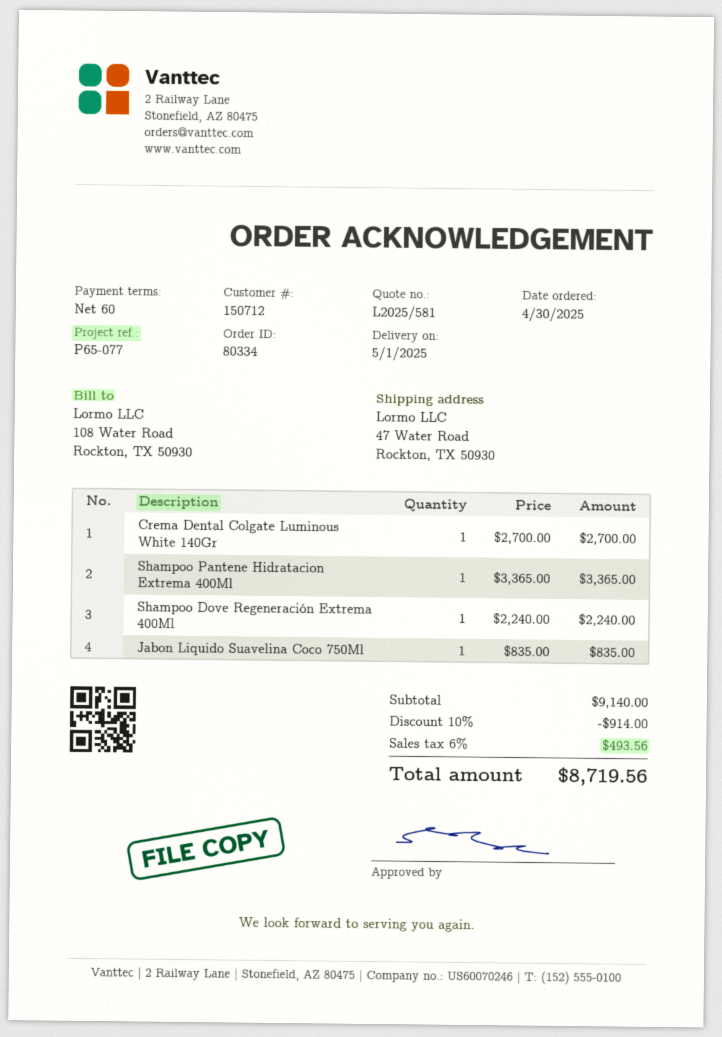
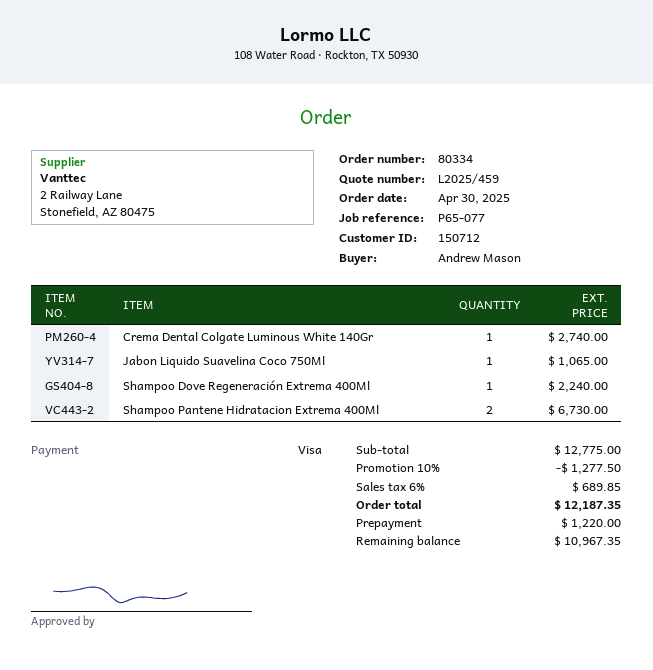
quote number: L2025/581 -> L2025/459
Crema Dental Colgate Luminous White 140Gr: 1 for 2700.00 -> 1 for 2740.00
Shampoo Pantene Hidratacion Extrema 400Ml: 1 for 3365.00 -> 2 for 6730.00
Jabon Liquido Suavelina Coco 750Ml: 1 for 835.00 -> 1 for 1065.00
subtotal: 9140.00 -> 12775.00
discount: 10% = 914.00 -> 10% = 1277.50
tax: 6% = 493.56 -> 6% = 689.85
total: 8719.56 -> 12187.35

